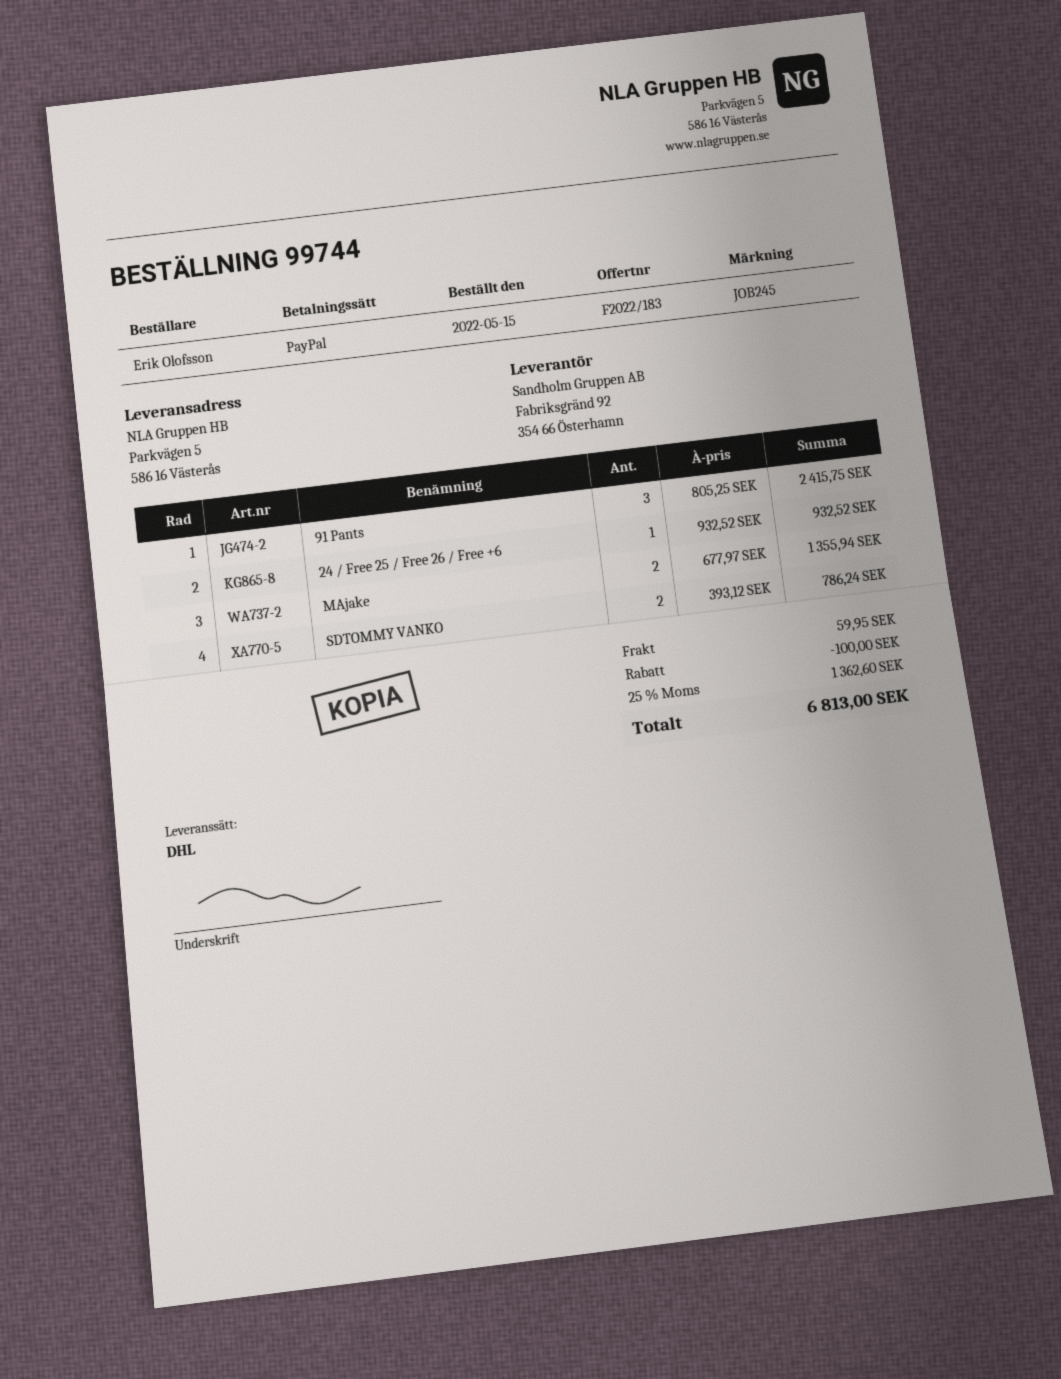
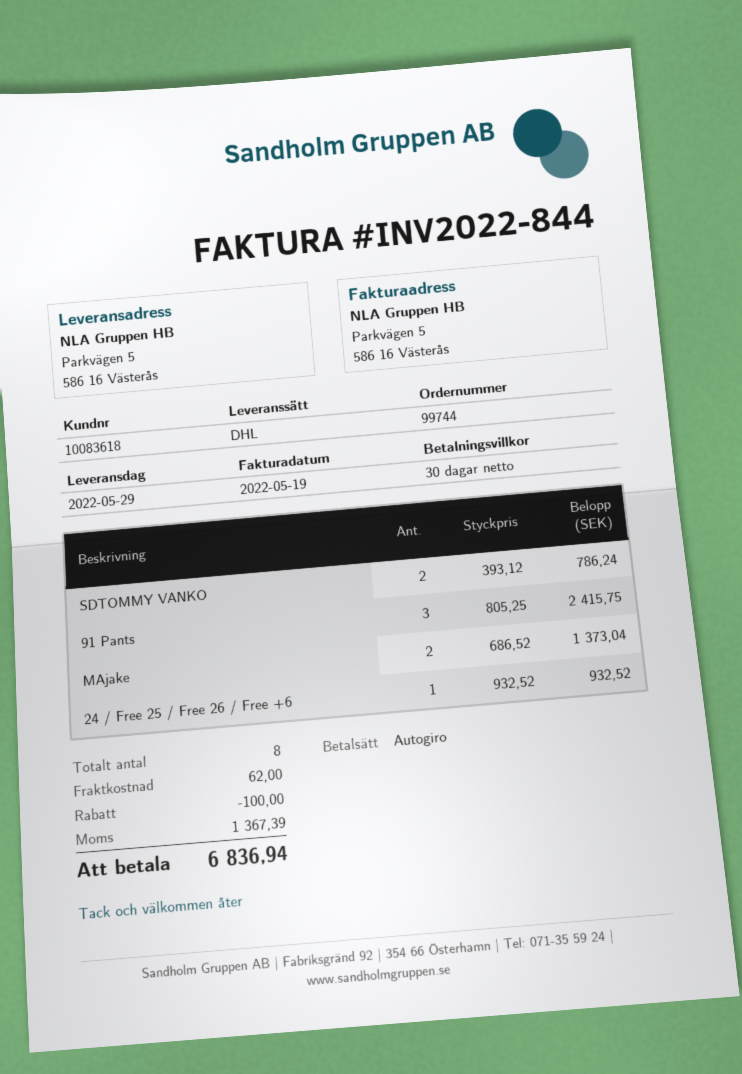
payment method: PayPal -> direct debit
MAjake: 2 x 677.97 = 1355.94 -> 2 x 686.52 = 1373.04
shipping: 59.95 -> 62.00
tax: 1362.60 -> 1367.39
total: 6813.00 -> 6836.94

